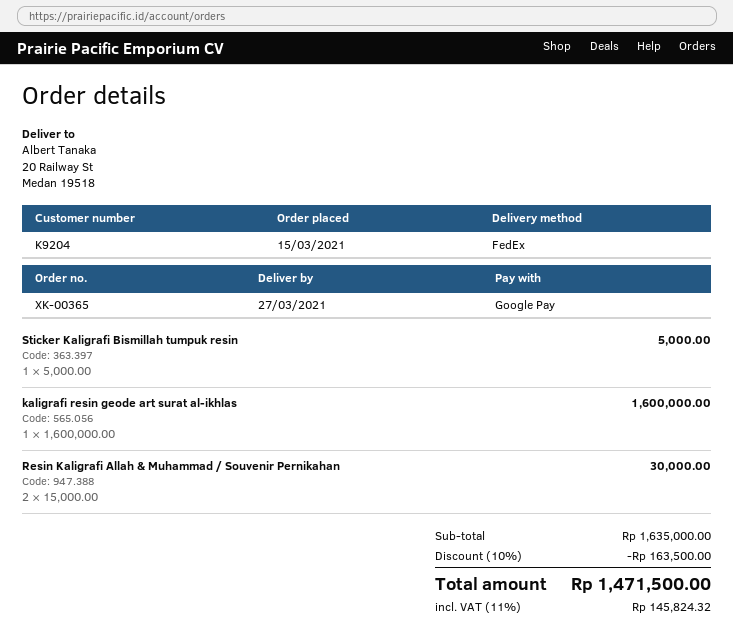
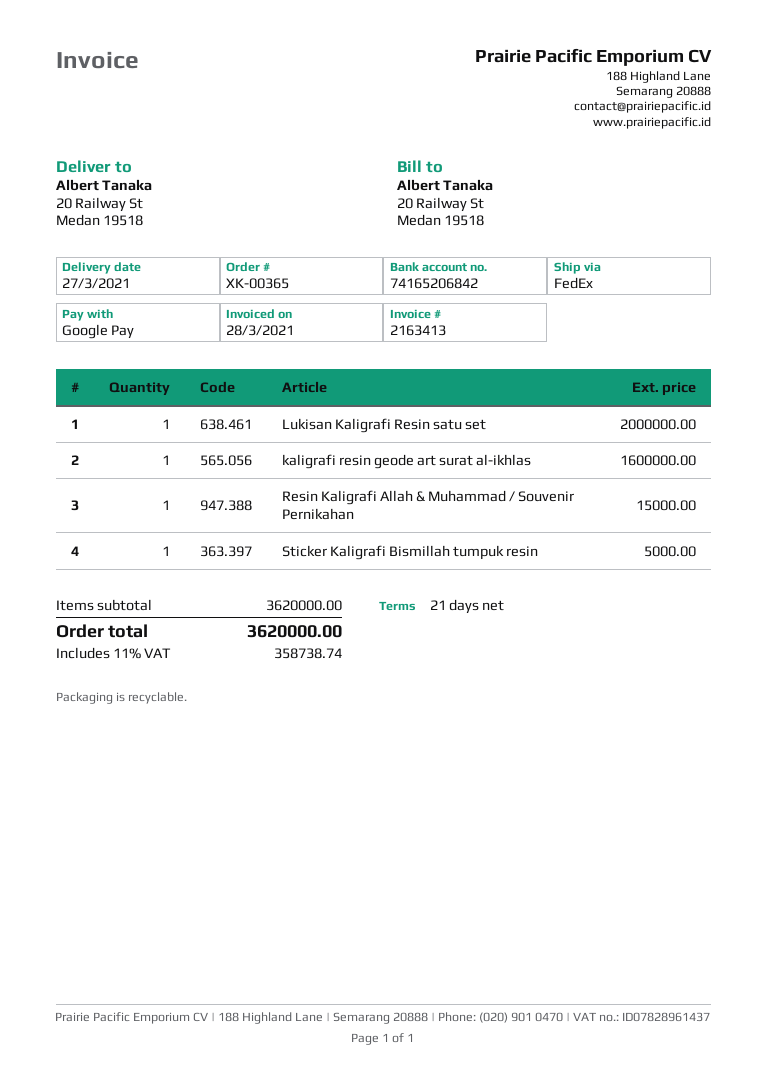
Resin Kaligrafi Allah & Muhammad / Souvenir Pernikahan: 2 for 30000.00 -> 1 for 15000.00
Lukisan Kaligrafi Resin satu set: none -> 1 for 2000000.00
subtotal: 1635000.00 -> 3620000.00
discount: 10% = 163500.00 -> none
tax: 11% = 145824.32 -> 11% = 358738.74
total: 1471500.00 -> 3620000.00

